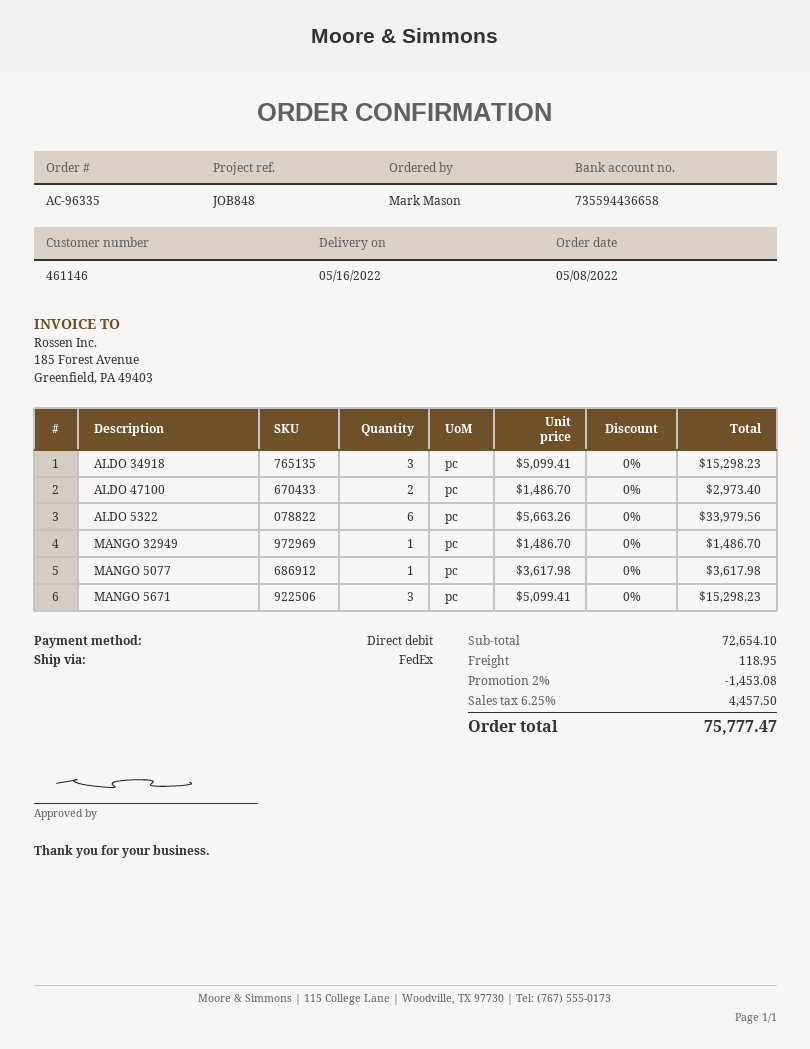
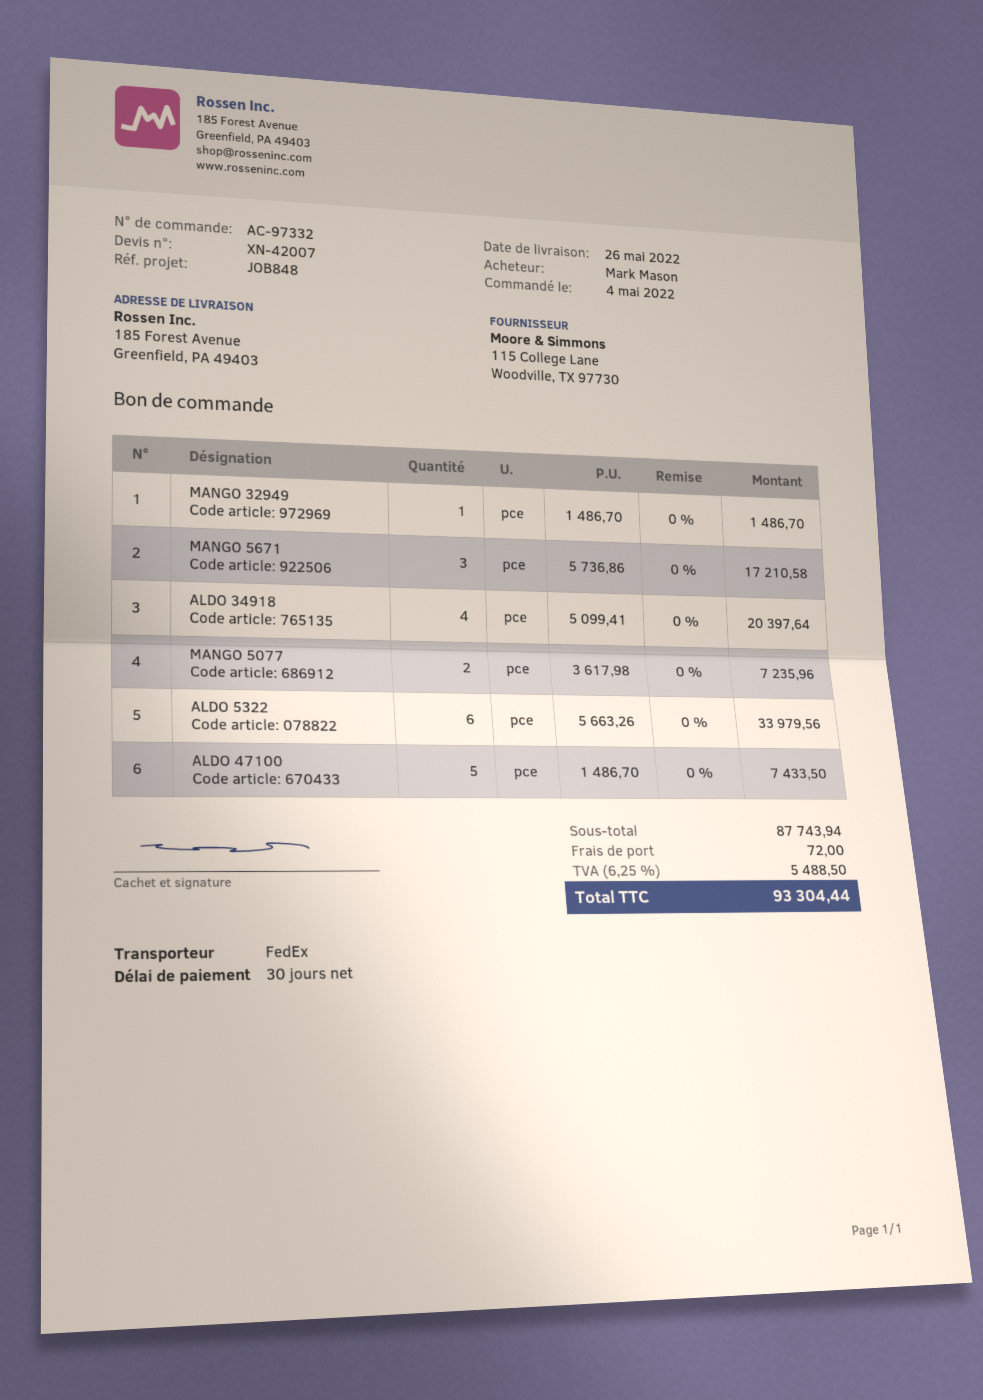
order number: AC-96335 -> AC-97332
order date: 2022-05-08 -> 2022-05-04
delivery date: 2022-05-16 -> 2022-05-26
ALDO 34918: 3 x 5099.41 = 15298.23 -> 4 x 5099.41 = 20397.64
ALDO 47100: 2 x 1486.70 = 2973.40 -> 5 x 1486.70 = 7433.50
MANGO 5077: 1 x 3617.98 = 3617.98 -> 2 x 3617.98 = 7235.96
MANGO 5671: 3 x 5099.41 = 15298.23 -> 3 x 5736.86 = 17210.58
subtotal: 72654.10 -> 87743.94
discount: 2% = 1453.08 -> none
shipping: 118.95 -> 72.00
tax: 6.25% = 4457.50 -> 6.25% = 5488.50
total: 75777.47 -> 93304.44

